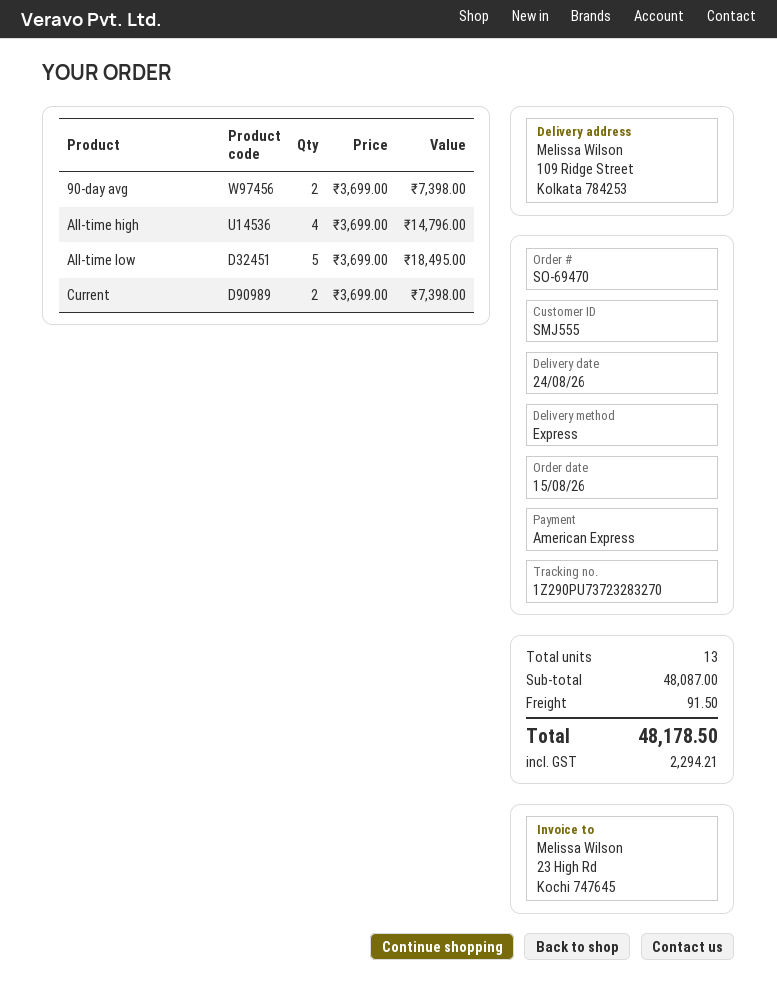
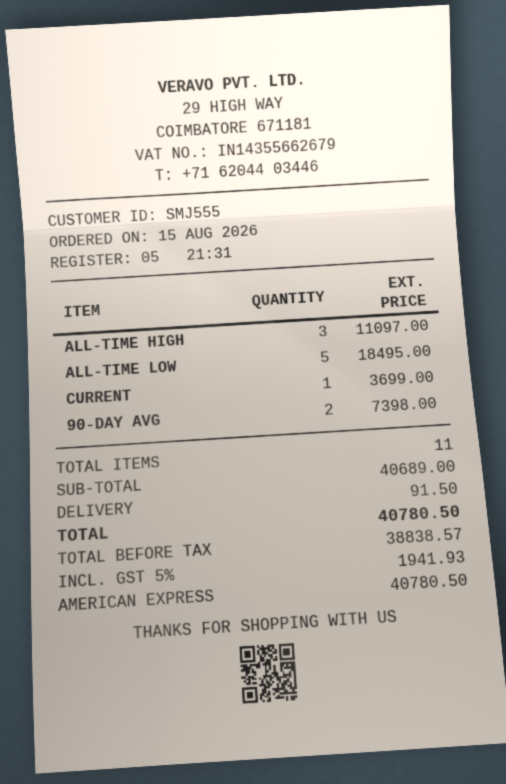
All-time high: 4 for 14796.00 -> 3 for 11097.00
Current: 2 for 7398.00 -> 1 for 3699.00
total quantity: 13 -> 11
subtotal: 48087.00 -> 40689.00
tax: 2294.21 -> 1941.93
total: 48178.50 -> 40780.50

